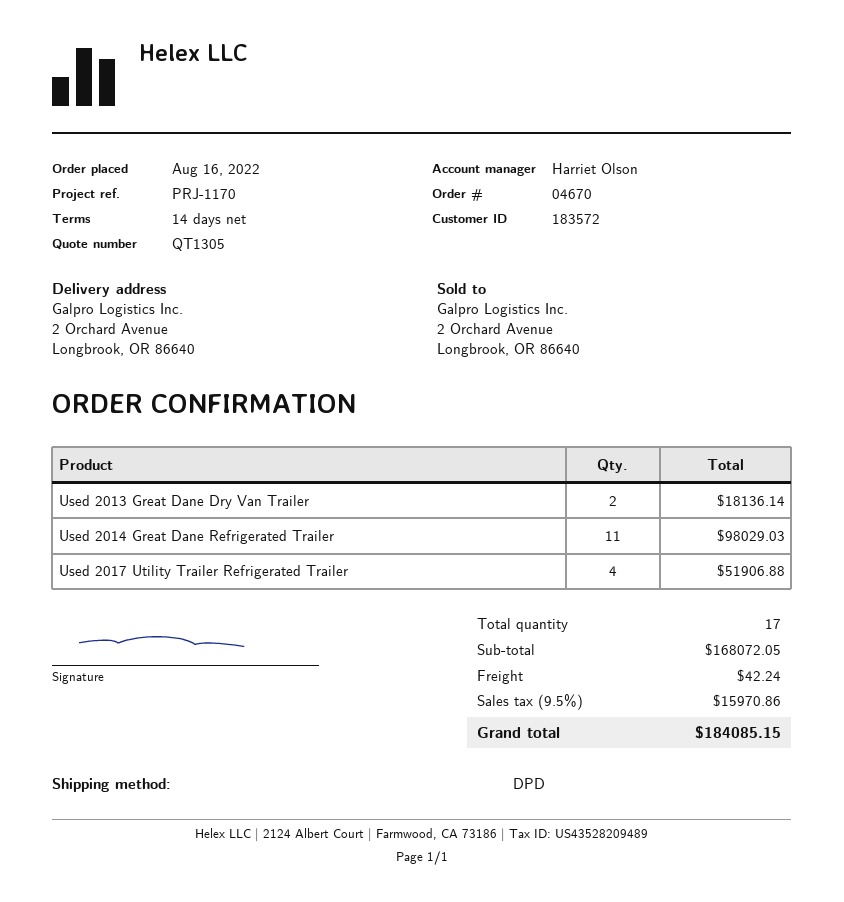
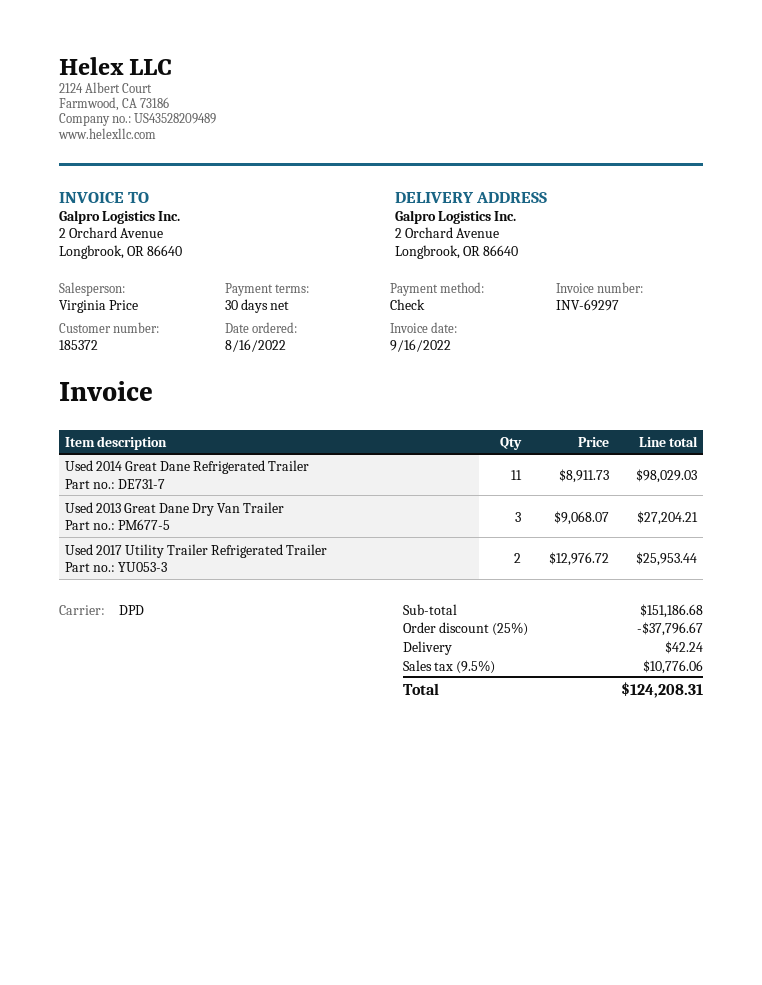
payment terms: 14 days -> 30 days
customer number: 183572 -> 185372
sales rep: Harriet Olson -> Virginia Price
Used 2013 Great Dane Dry Van Trailer: 2 for 18136.14 -> 3 for 27204.21
Used 2017 Utility Trailer Refrigerated Trailer: 4 for 51906.88 -> 2 for 25953.44
subtotal: 168072.05 -> 151186.68
discount: none -> 25% = 37796.67
tax: 9.5% = 15970.86 -> 9.5% = 10776.06
total: 184085.15 -> 124208.31

